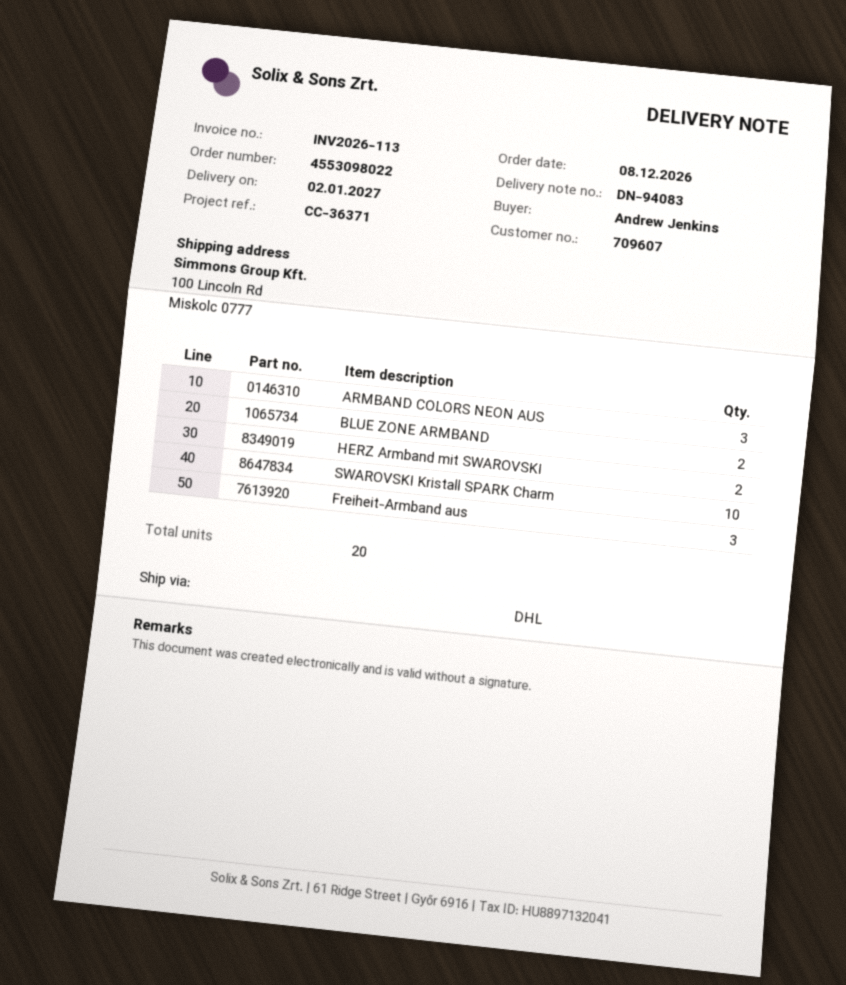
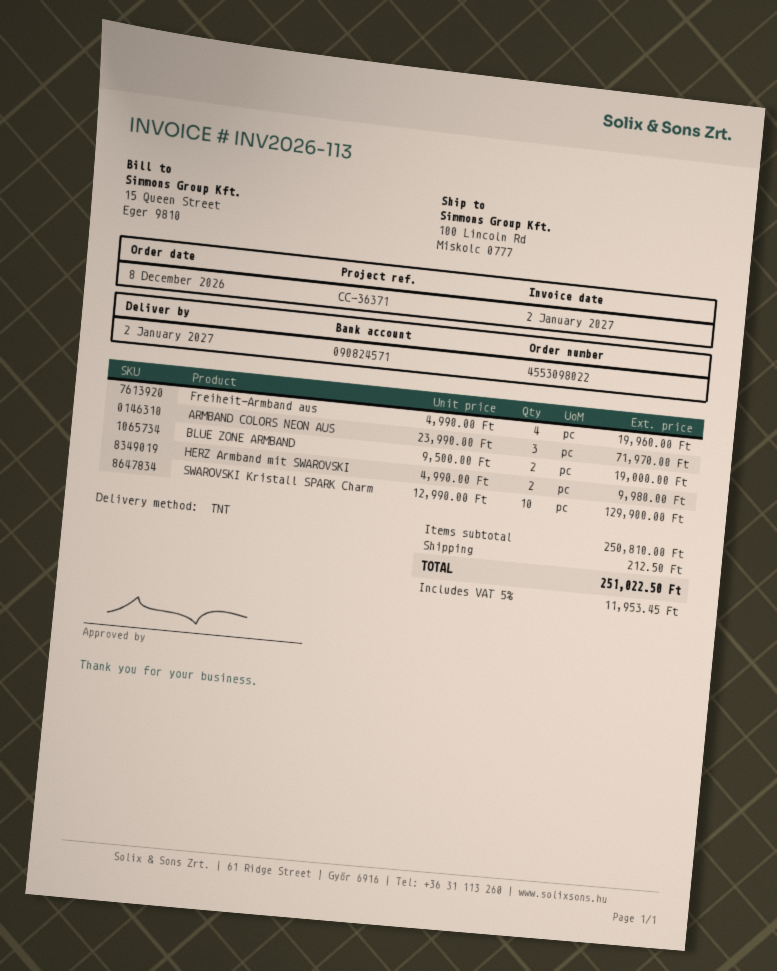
shipping method: DHL -> TNT
Freiheit-Armband aus: 3 -> 4

